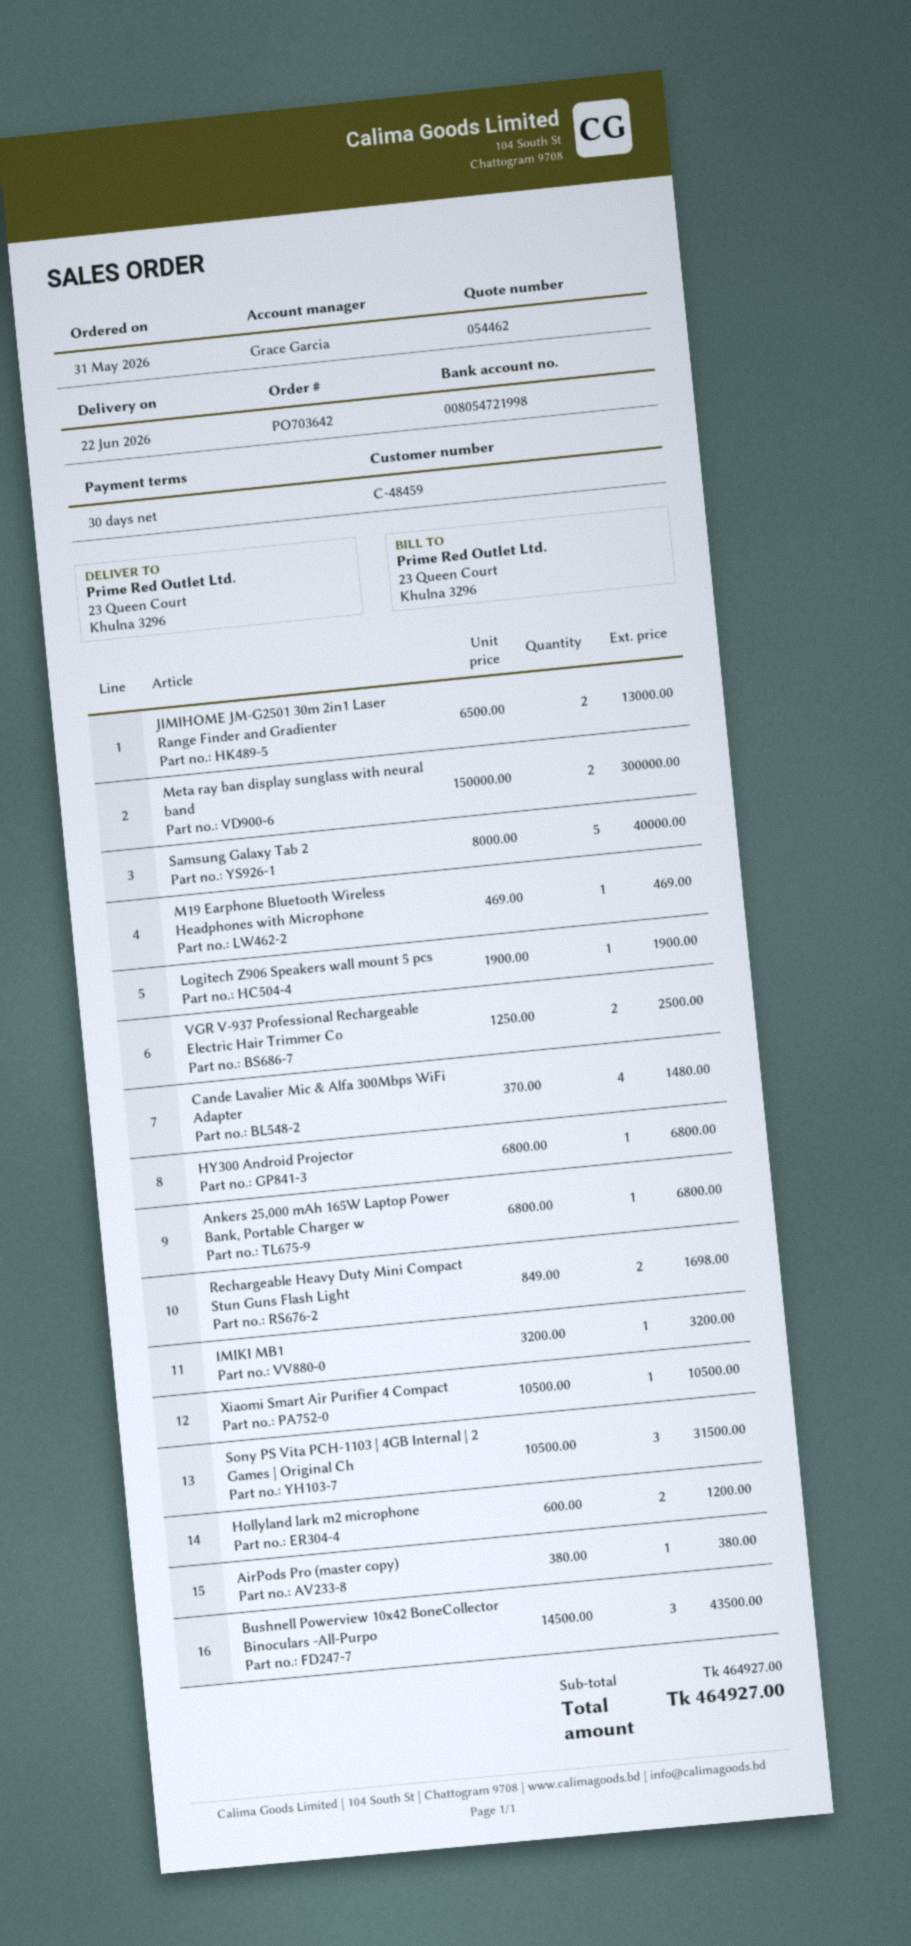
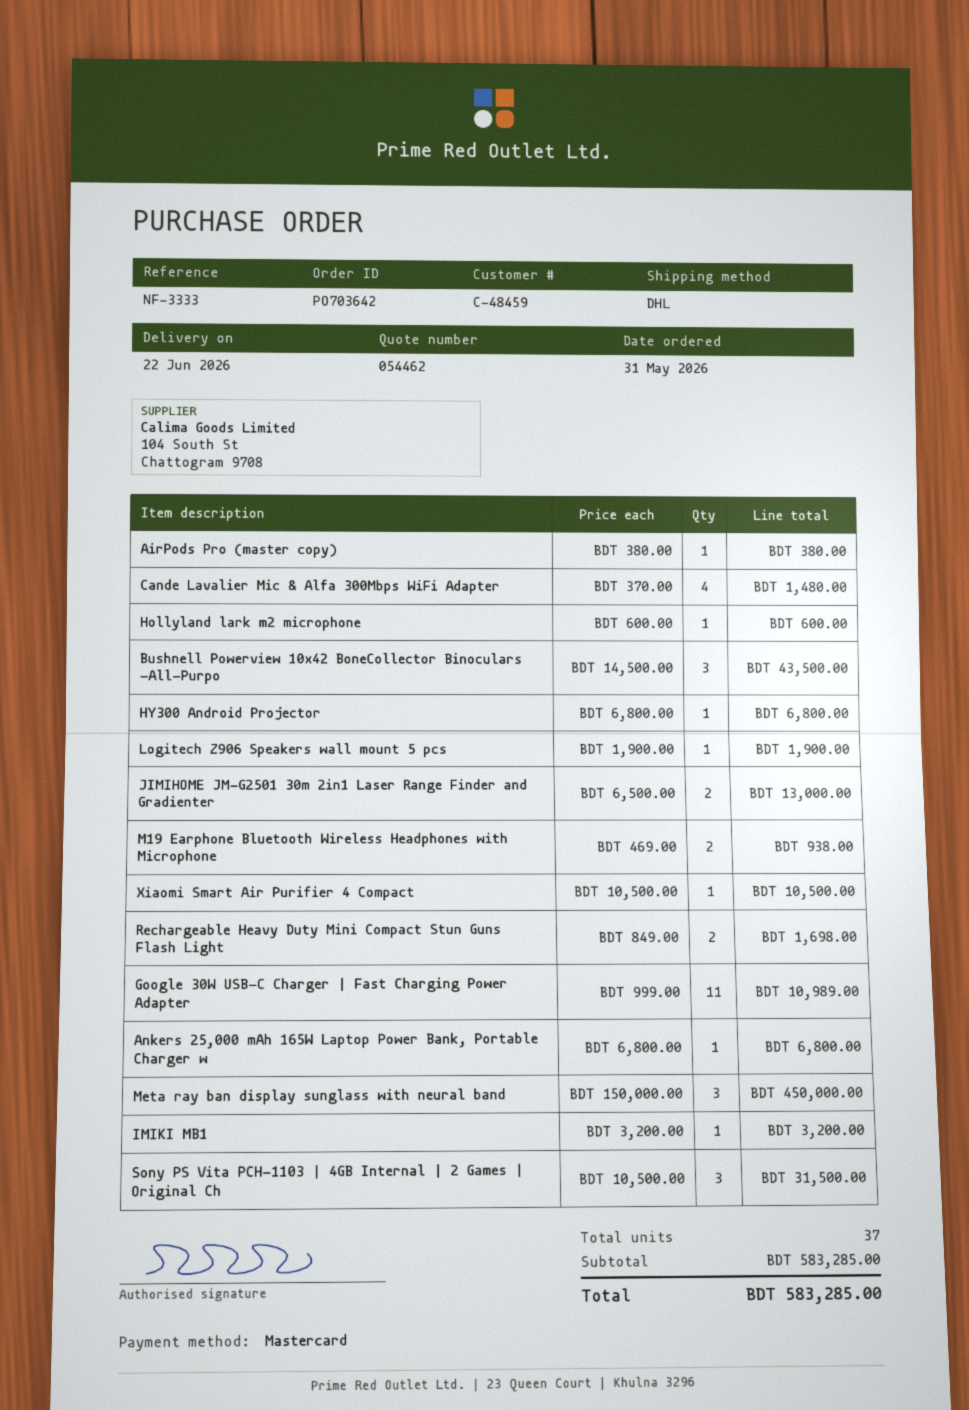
Meta ray ban display sunglass with neural band: 2 x 150000.00 = 300000.00 -> 3 x 150000.00 = 450000.00
Samsung Galaxy Tab 2: 5 x 8000.00 = 40000.00 -> none
M19 Earphone Bluetooth Wireless Headphones with Microphone: 1 x 469.00 = 469.00 -> 2 x 469.00 = 938.00
VGR V-937 Professional Rechargeable Electric Hair Trimmer Co: 2 x 1250.00 = 2500.00 -> none
Hollyland lark m2 microphone: 2 x 600.00 = 1200.00 -> 1 x 600.00 = 600.00
Google 30W USB-C Charger | Fast Charging Power Adapter: none -> 11 x 999.00 = 10989.00
subtotal: 464927.00 -> 583285.00
total: 464927.00 -> 583285.00

